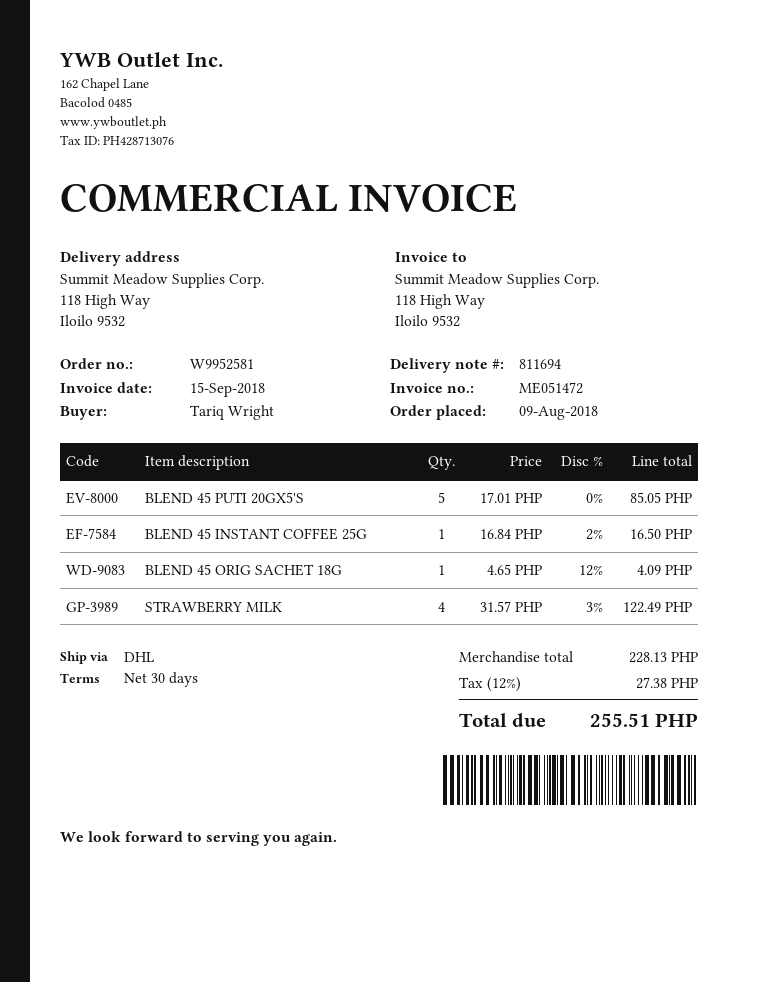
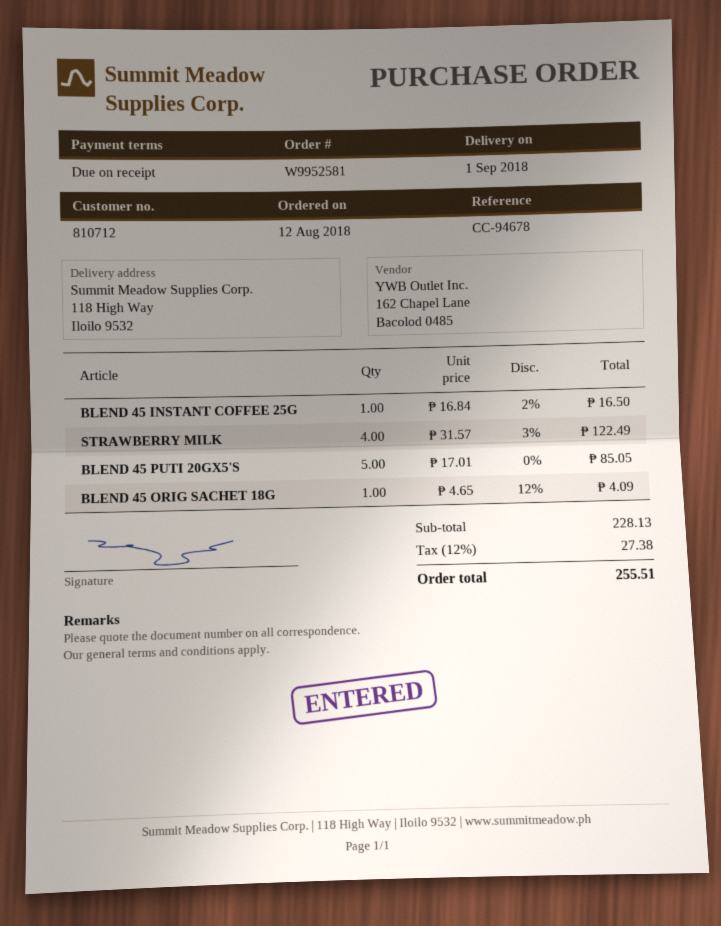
order date: 2018-08-09 -> 2018-08-12
payment terms: 30 days -> on receipt

